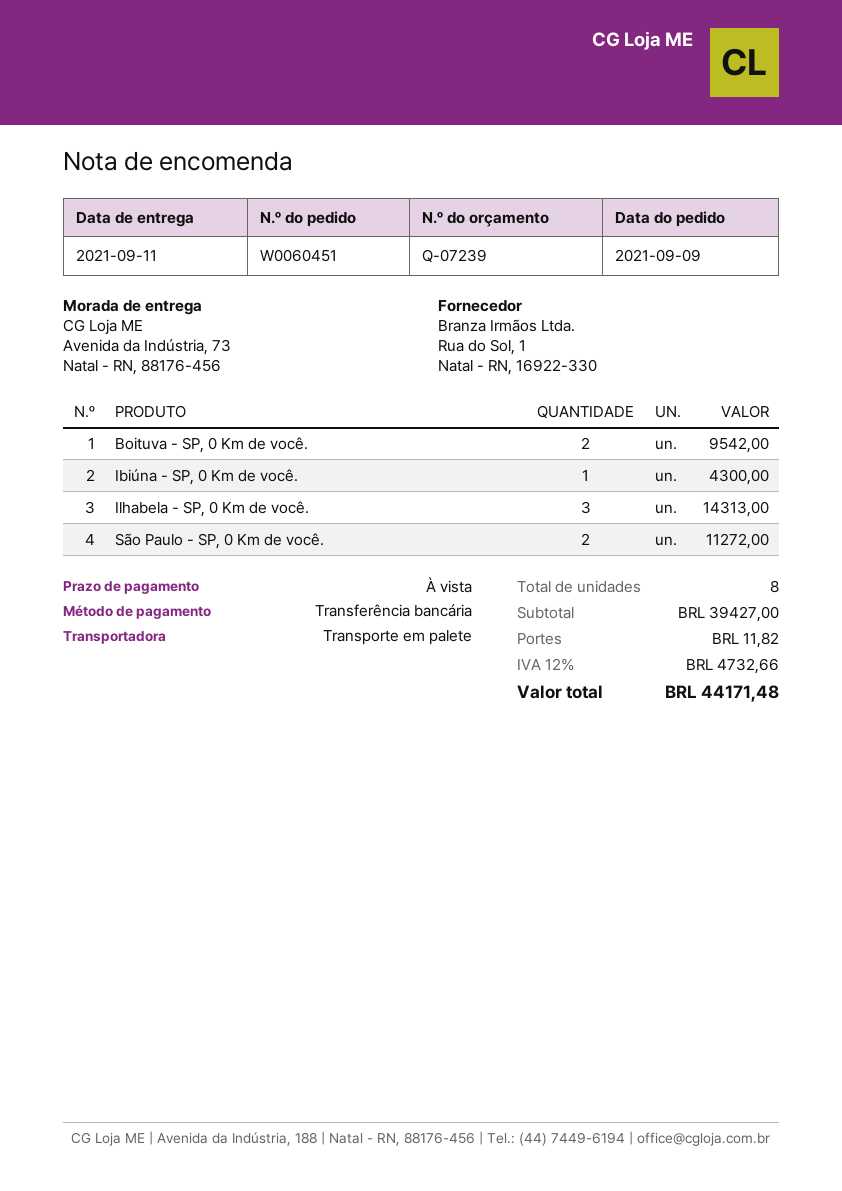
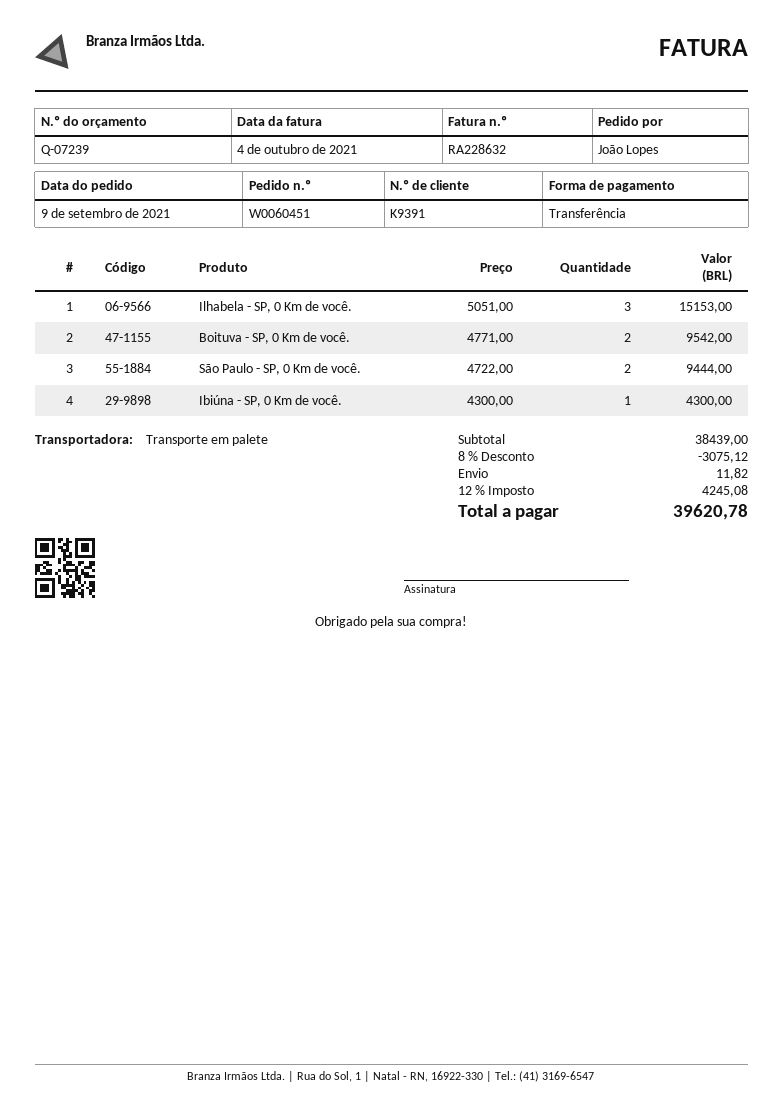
Ilhabela - SP, 0 Km de você.: 3 for 14313.00 -> 3 for 15153.00
São Paulo - SP, 0 Km de você.: 2 for 11272.00 -> 2 for 9444.00
subtotal: 39427.00 -> 38439.00
discount: none -> 8% = 3075.12
tax: 12% = 4732.66 -> 12% = 4245.08
total: 44171.48 -> 39620.78

